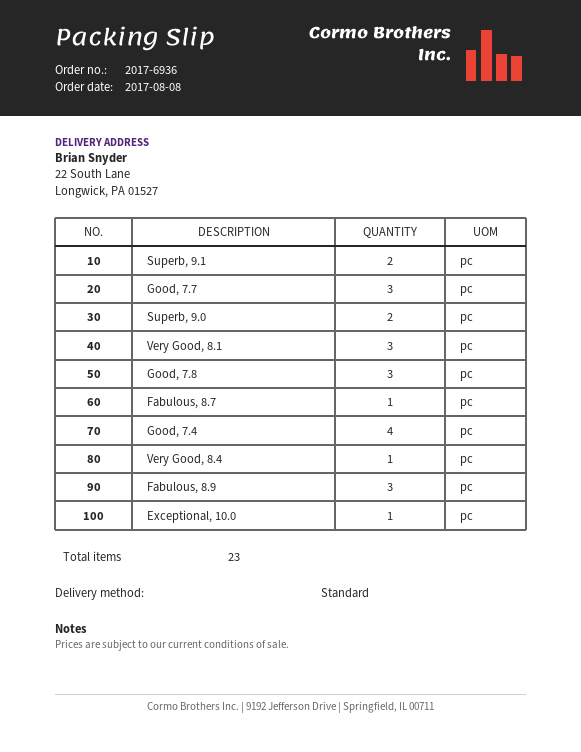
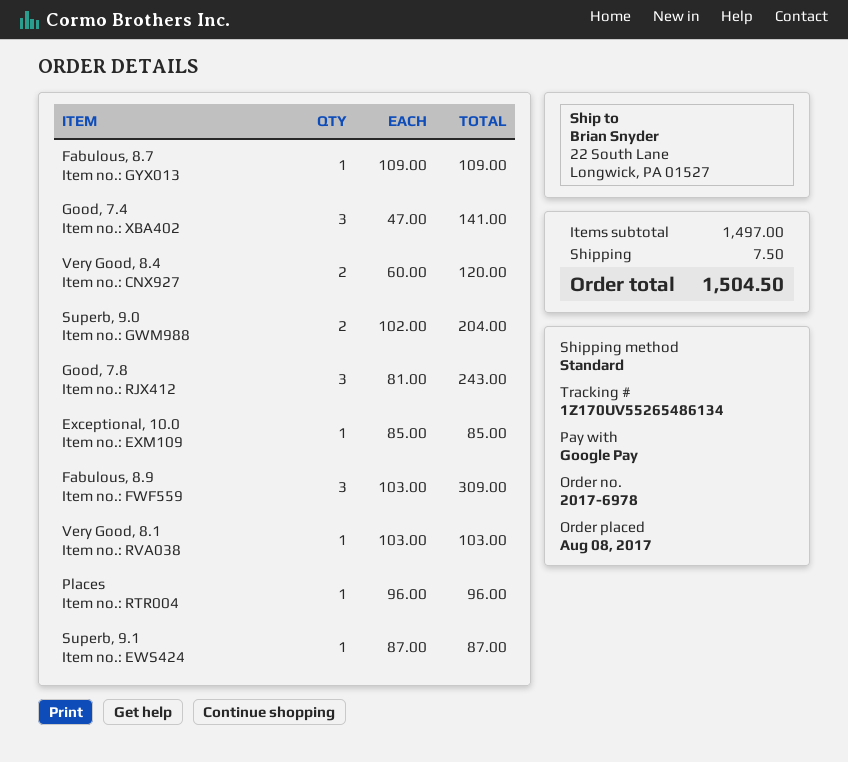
order number: 2017-6936 -> 2017-6978
Superb, 9.1: 2 -> 1
Good, 7.7: 3 -> none
Very Good, 8.1: 3 -> 1
Good, 7.4: 4 -> 3
Very Good, 8.4: 1 -> 2
Places: none -> 1

